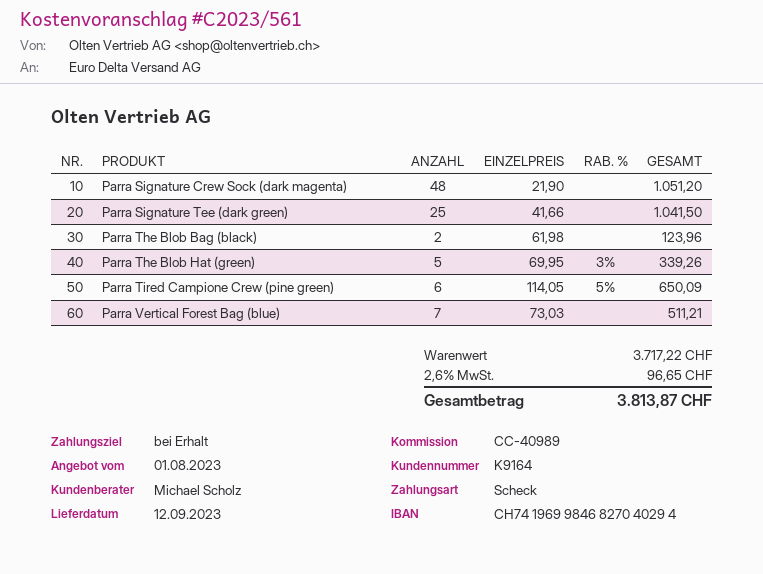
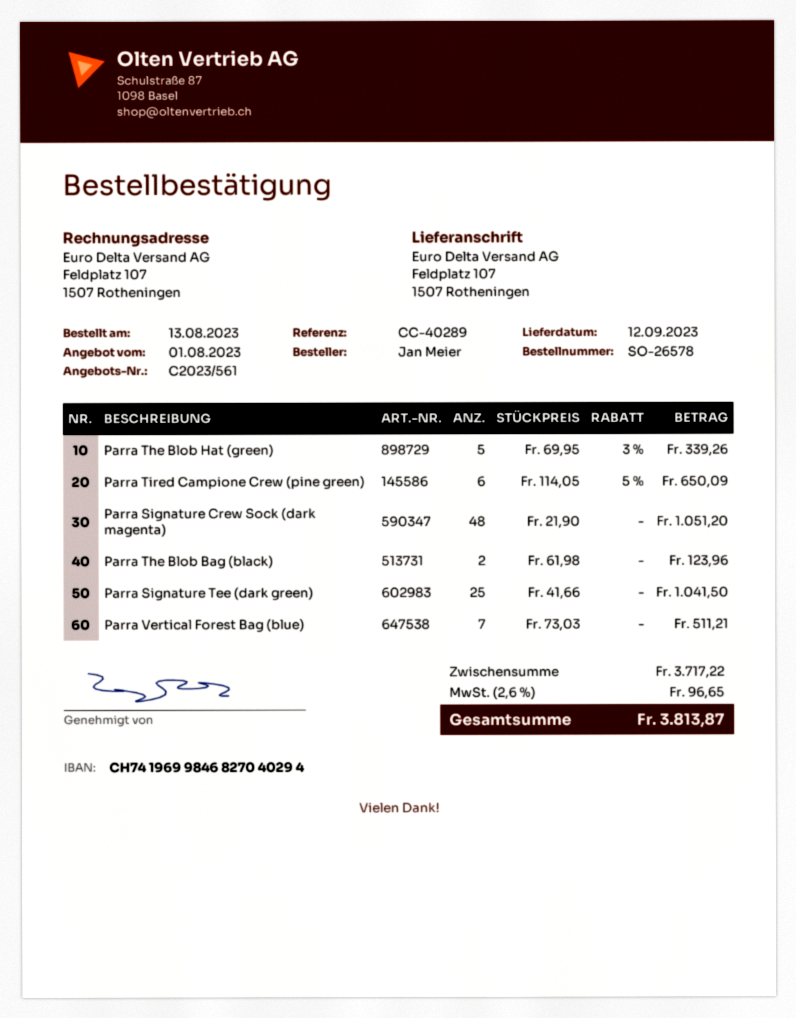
reference: CC-40989 -> CC-40289

